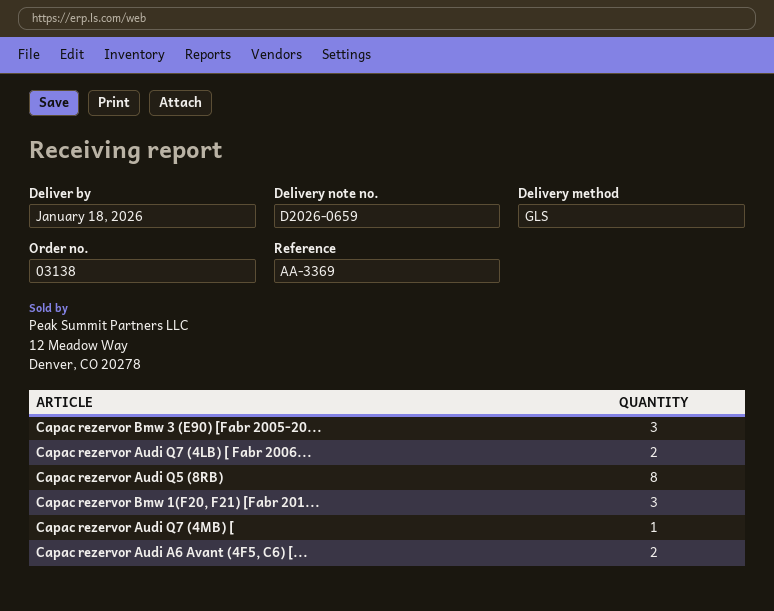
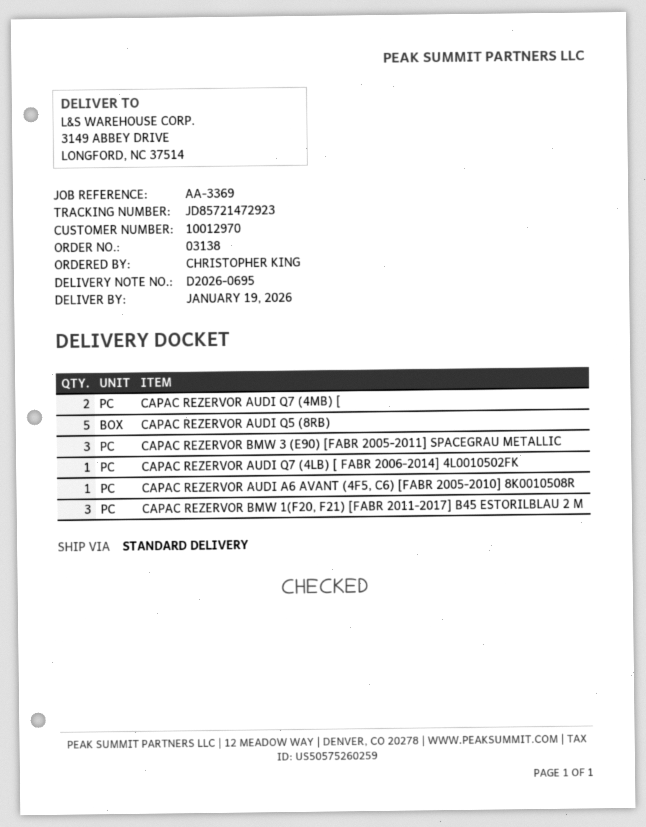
delivery note number: D2026-0659 -> D2026-0695
delivery date: 2026-01-18 -> 2026-01-19
shipping method: GLS -> standard
Capac rezervor Audi Q7 (4LB) [ Fabr 2006...: 2 -> 1
Capac rezervor Audi Q5 (8RB): 8 -> 5
Capac rezervor Audi Q7 (4MB) [: 1 -> 2
Capac rezervor Audi A6 Avant (4F5, C6) [...: 2 -> 1

